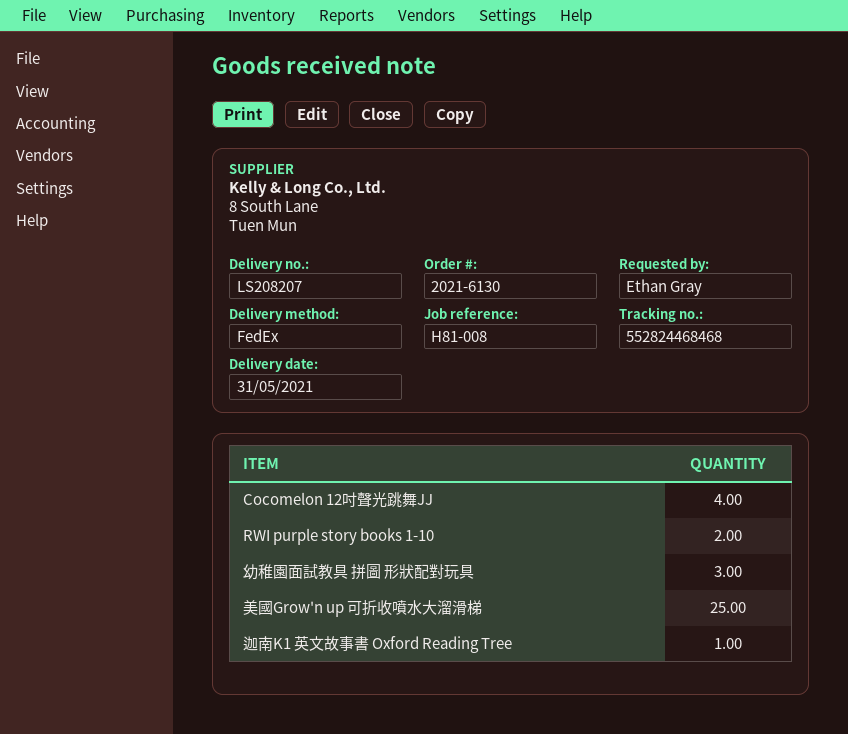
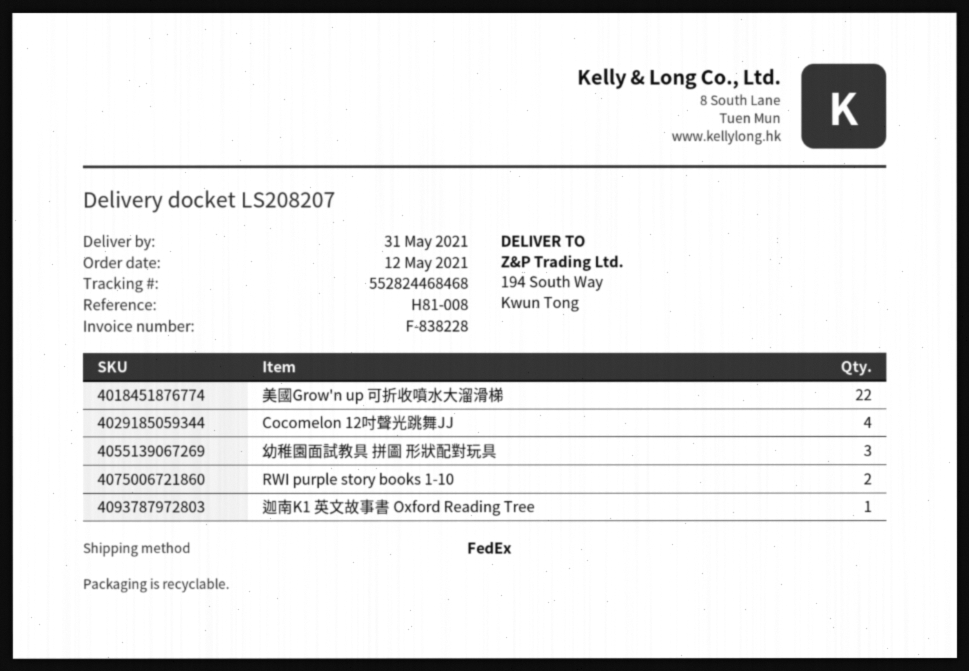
美國Grow'n up 可折收噴水大溜滑梯: 25 -> 22

